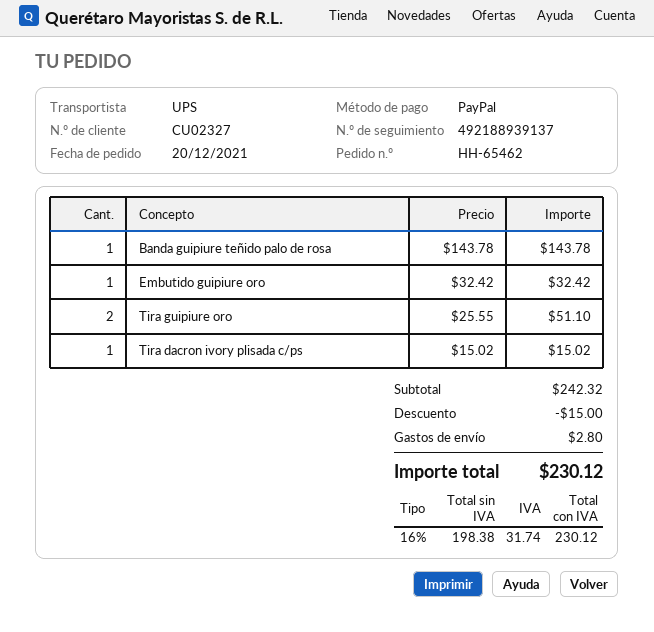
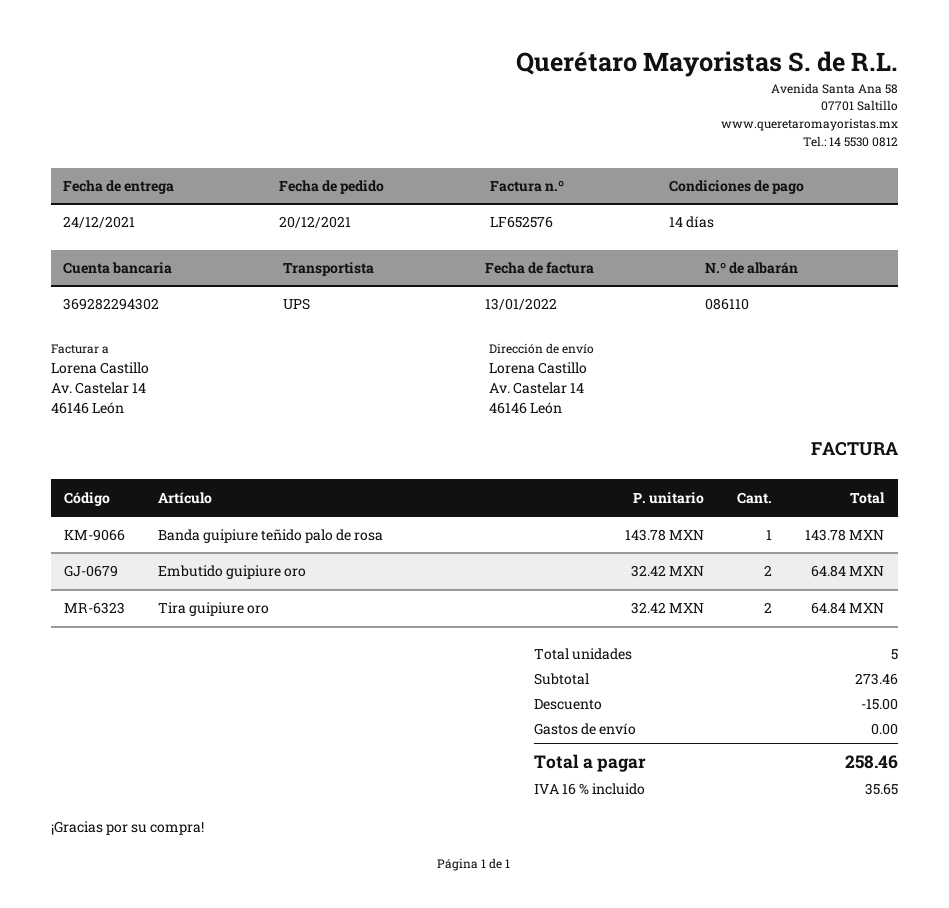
Embutido guipiure oro: 1 x 32.42 = 32.42 -> 2 x 32.42 = 64.84
Tira guipiure oro: 2 x 25.55 = 51.10 -> 2 x 32.42 = 64.84
Tira dacron ivory plisada c/ps: 1 x 15.02 = 15.02 -> none
subtotal: 242.32 -> 273.46
shipping: 2.80 -> 0.00
tax: 16% = 31.74 -> 16% = 35.65
total: 230.12 -> 258.46

